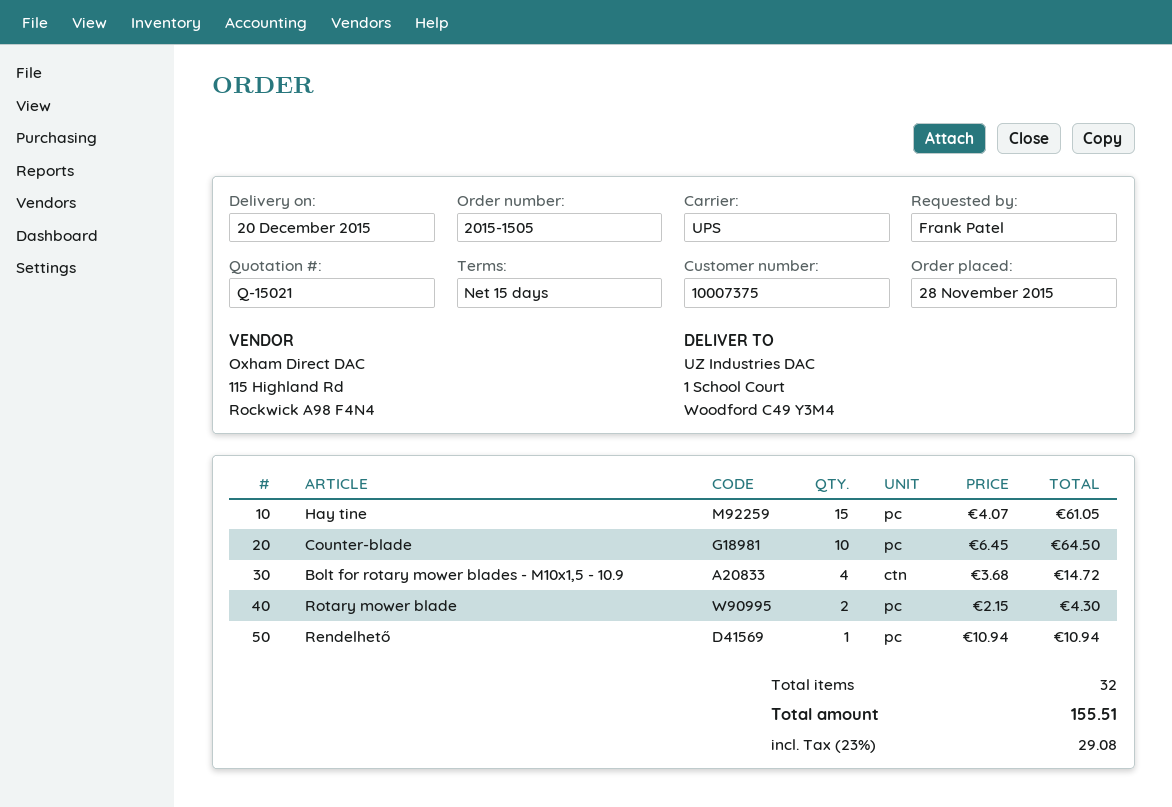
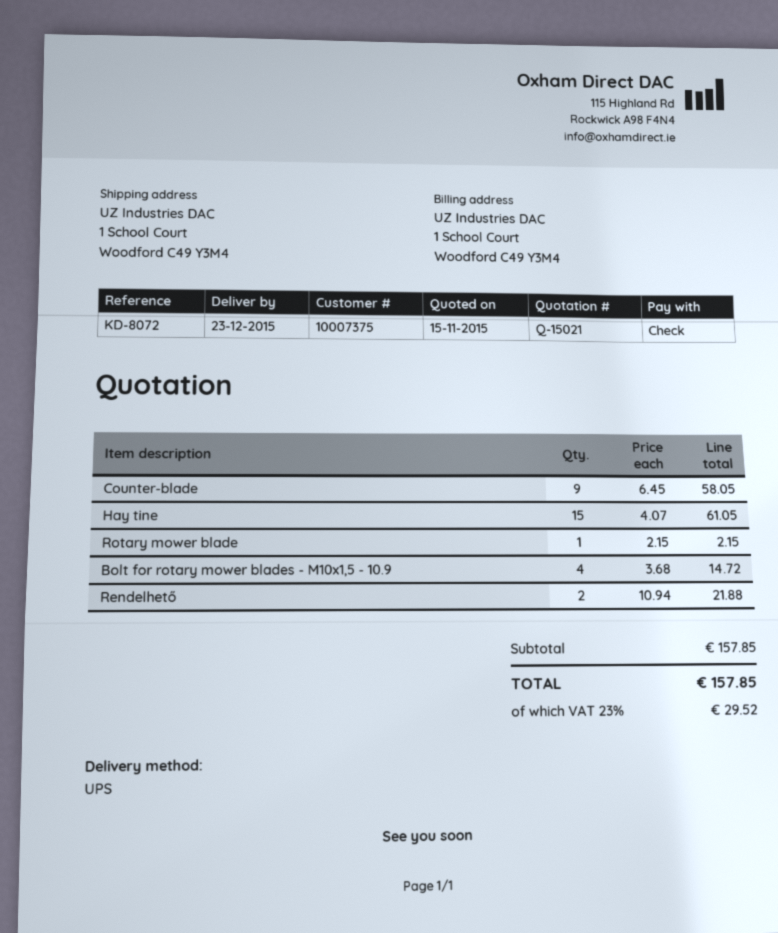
delivery date: 2015-12-20 -> 2015-12-23
Counter-blade: 10 x 6.45 = 64.50 -> 9 x 6.45 = 58.05
Rotary mower blade: 2 x 2.15 = 4.30 -> 1 x 2.15 = 2.15
Rendelhető: 1 x 10.94 = 10.94 -> 2 x 10.94 = 21.88
tax: 23% = 29.08 -> 23% = 29.52
total: 155.51 -> 157.85

